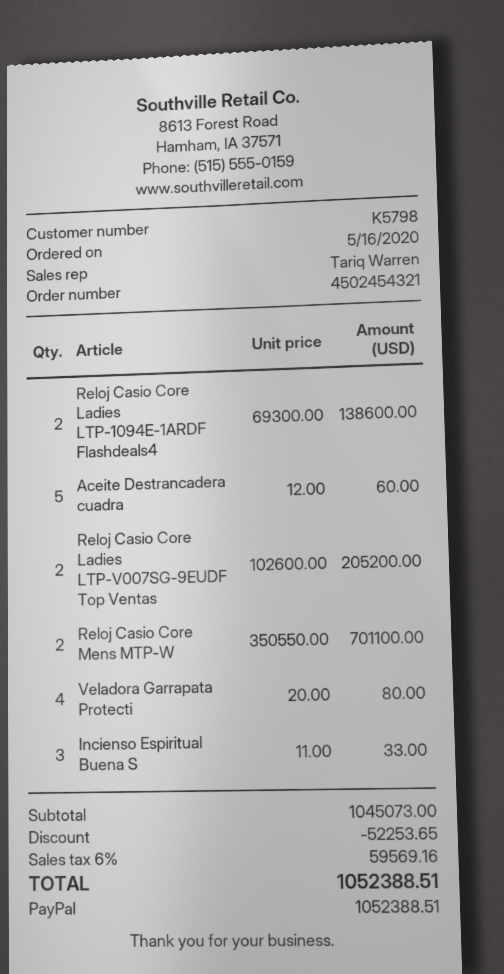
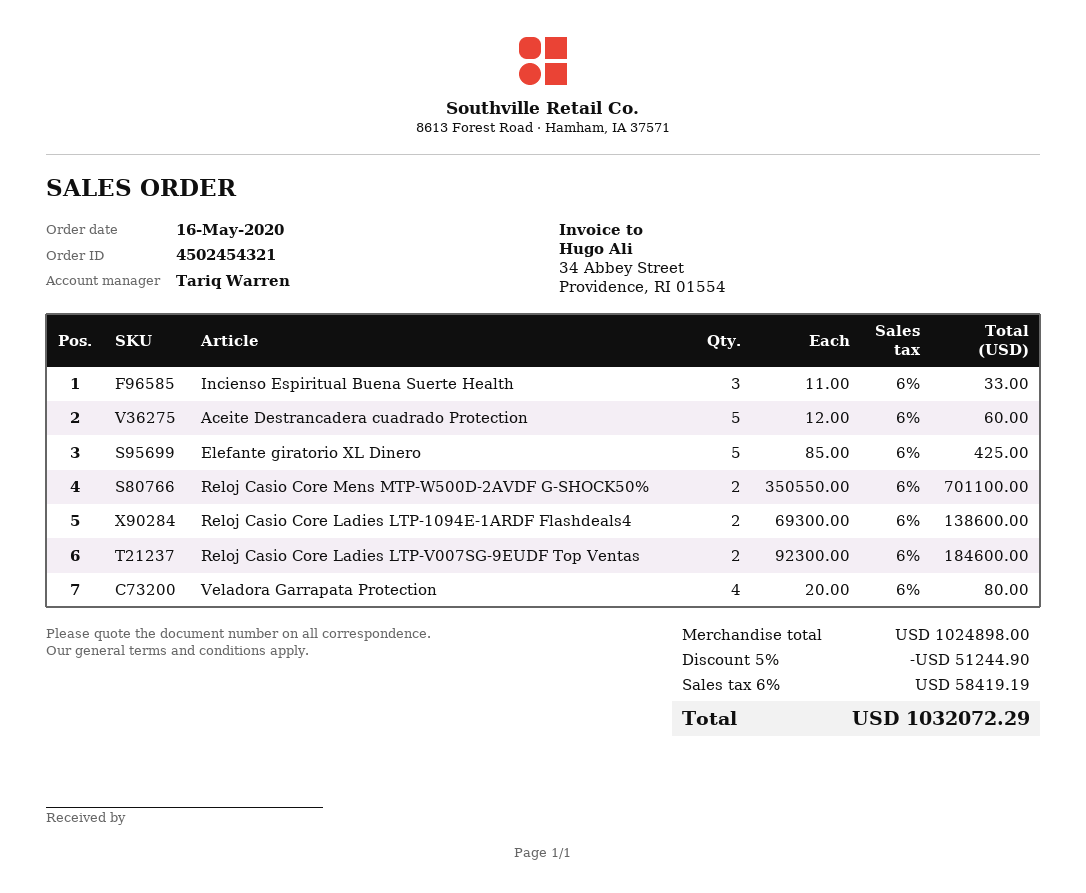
Reloj Casio Core Ladies LTP-V007SG-9EUDF Top Ventas: 2 x 102600.00 = 205200.00 -> 2 x 92300.00 = 184600.00
Elefante giratorio XL Dinero: none -> 5 x 85.00 = 425.00
subtotal: 1045073.00 -> 1024898.00
discount: 52253.65 -> 51244.90
tax: 6% = 59569.16 -> 6% = 58419.19
total: 1052388.51 -> 1032072.29

